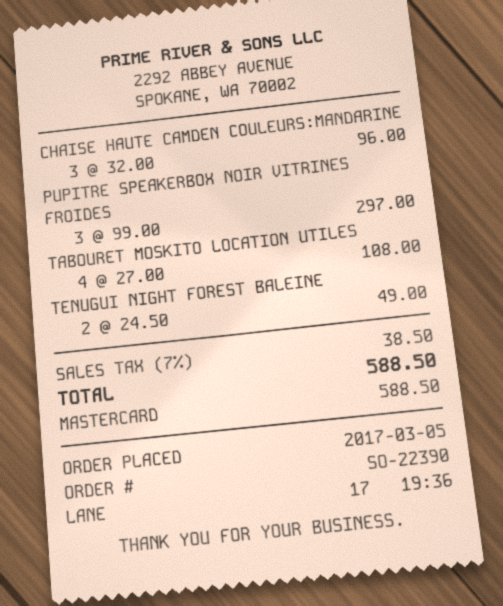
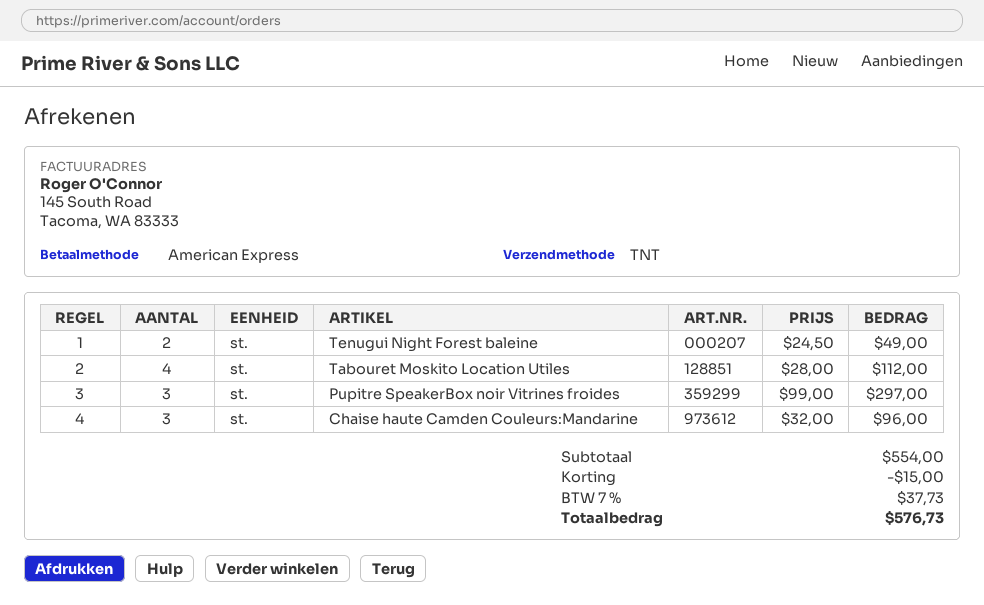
payment method: Mastercard -> American Express
TABOURET MOSKITO LOCATION UTILES: 4 x 27.00 = 108.00 -> 4 x 28.00 = 112.00
discount: none -> 15.00
tax: 7% = 38.50 -> 7% = 37.73
total: 588.50 -> 576.73

